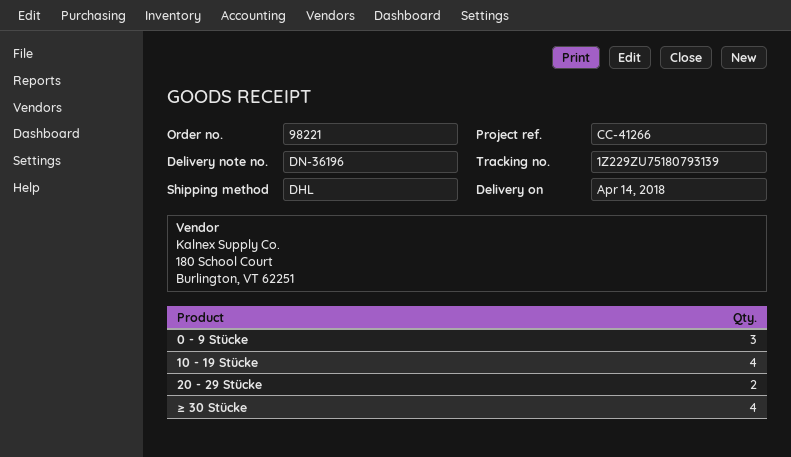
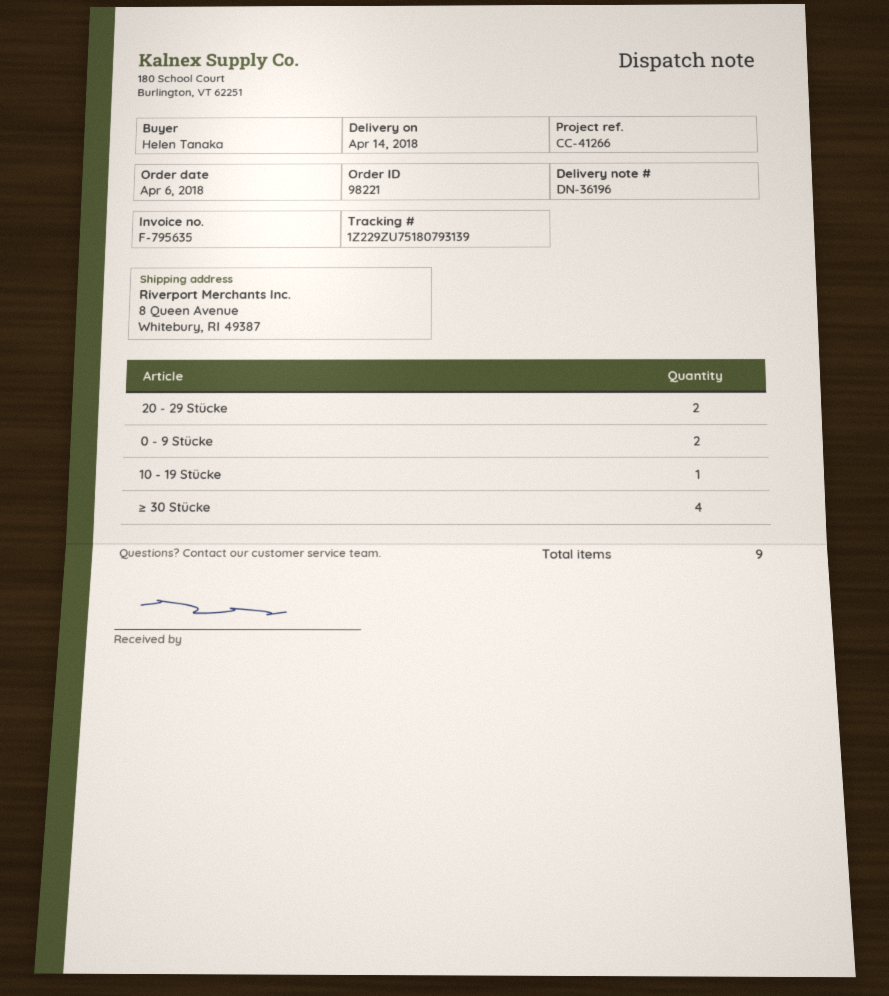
0 - 9 Stücke: 3 -> 2
10 - 19 Stücke: 4 -> 1

